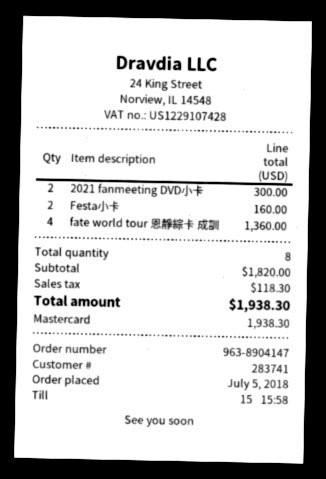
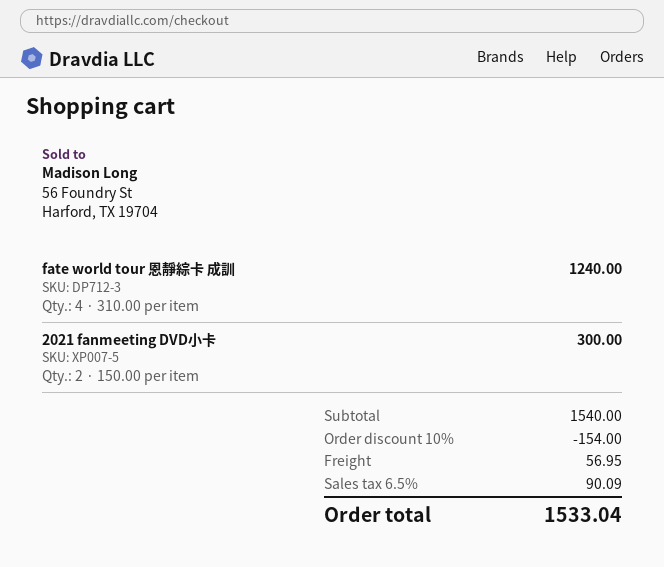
Festa小卡: 2 for 160.00 -> none
fate world tour 恩靜綜卡 成訓: 4 for 1360.00 -> 4 for 1240.00
subtotal: 1820.00 -> 1540.00
discount: none -> 10% = 154.00
shipping: none -> 56.95
tax: 118.30 -> 90.09
total: 1938.30 -> 1533.04

